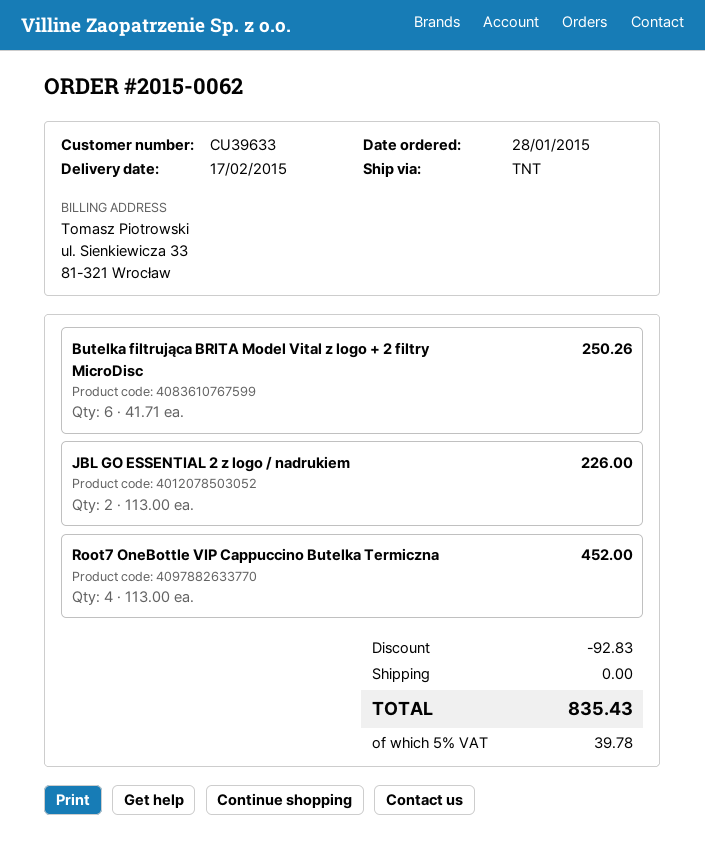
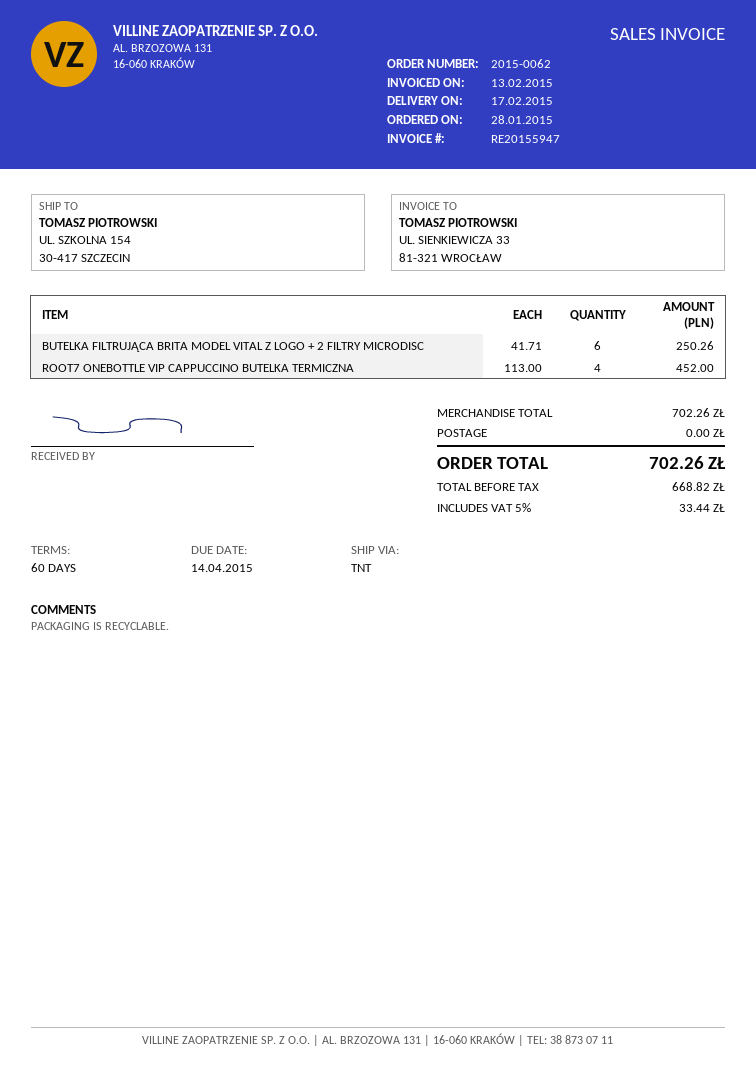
JBL GO ESSENTIAL 2 z logo / nadrukiem: 2 x 113.00 = 226.00 -> none
discount: 92.83 -> none
tax: 5% = 39.78 -> 5% = 33.44
total: 835.43 -> 702.26

